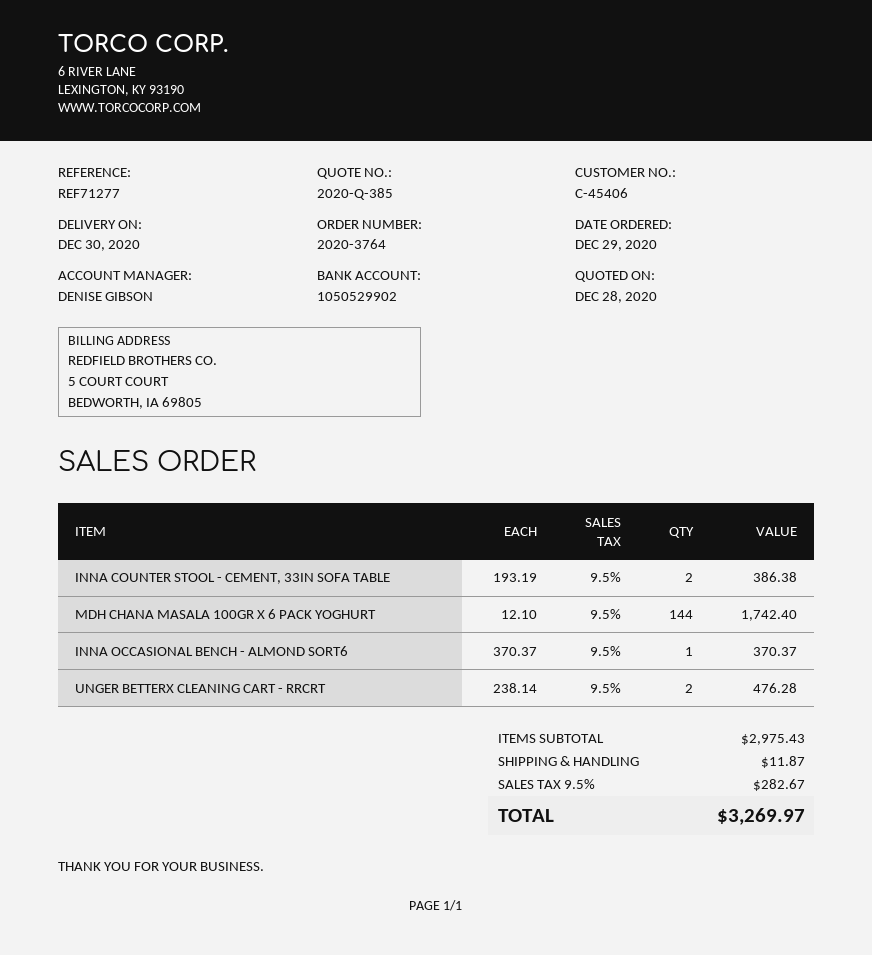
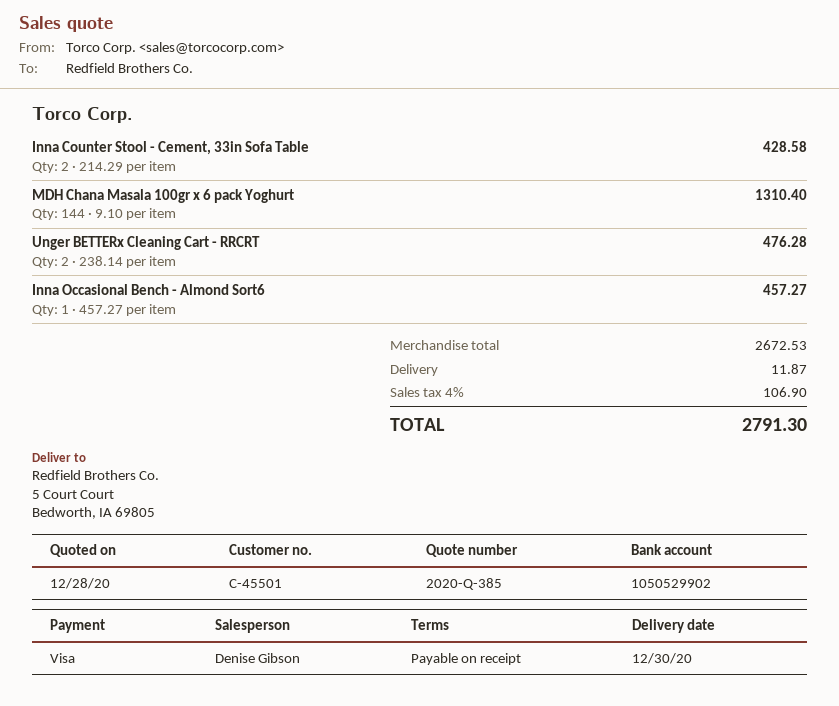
customer number: C-45406 -> C-45501
INNA COUNTER STOOL - CEMENT, 33IN SOFA TABLE: 2 x 193.19 = 386.38 -> 2 x 214.29 = 428.58
MDH CHANA MASALA 100GR X 6 PACK YOGHURT: 144 x 12.10 = 1742.40 -> 144 x 9.10 = 1310.40
INNA OCCASIONAL BENCH - ALMOND SORT6: 1 x 370.37 = 370.37 -> 1 x 457.27 = 457.27
subtotal: 2975.43 -> 2672.53
tax: 9.5% = 282.67 -> 4% = 106.90
total: 3269.97 -> 2791.30

